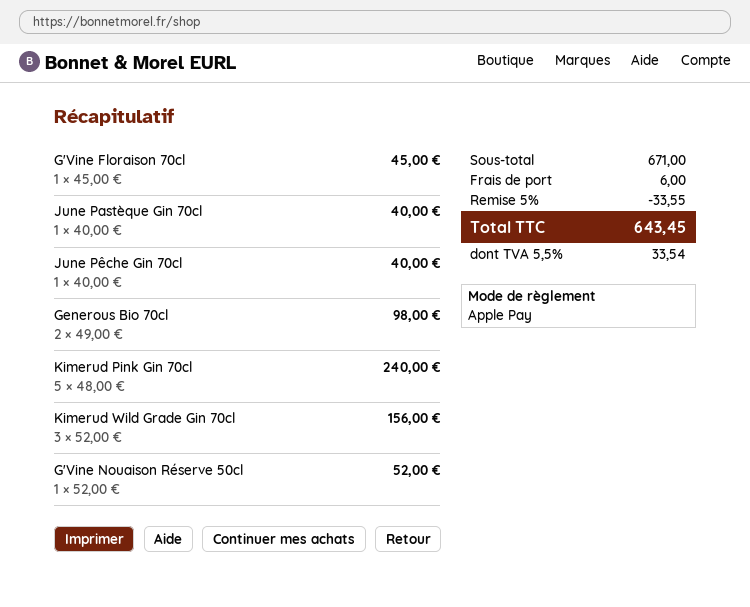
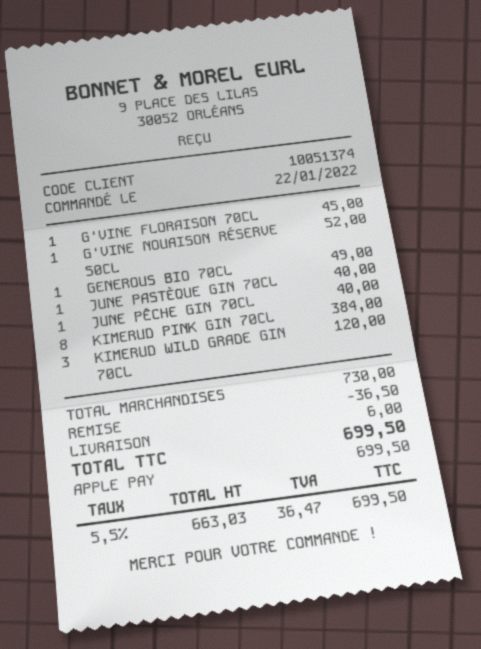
Generous Bio 70cl: 2 for 98.00 -> 1 for 49.00
Kimerud Pink Gin 70cl: 5 for 240.00 -> 8 for 384.00
Kimerud Wild Grade Gin 70cl: 3 for 156.00 -> 3 for 120.00
subtotal: 671.00 -> 730.00
discount: 33.55 -> 36.50
tax: 5.5% = 33.54 -> 5.5% = 36.47
total: 643.45 -> 699.50

